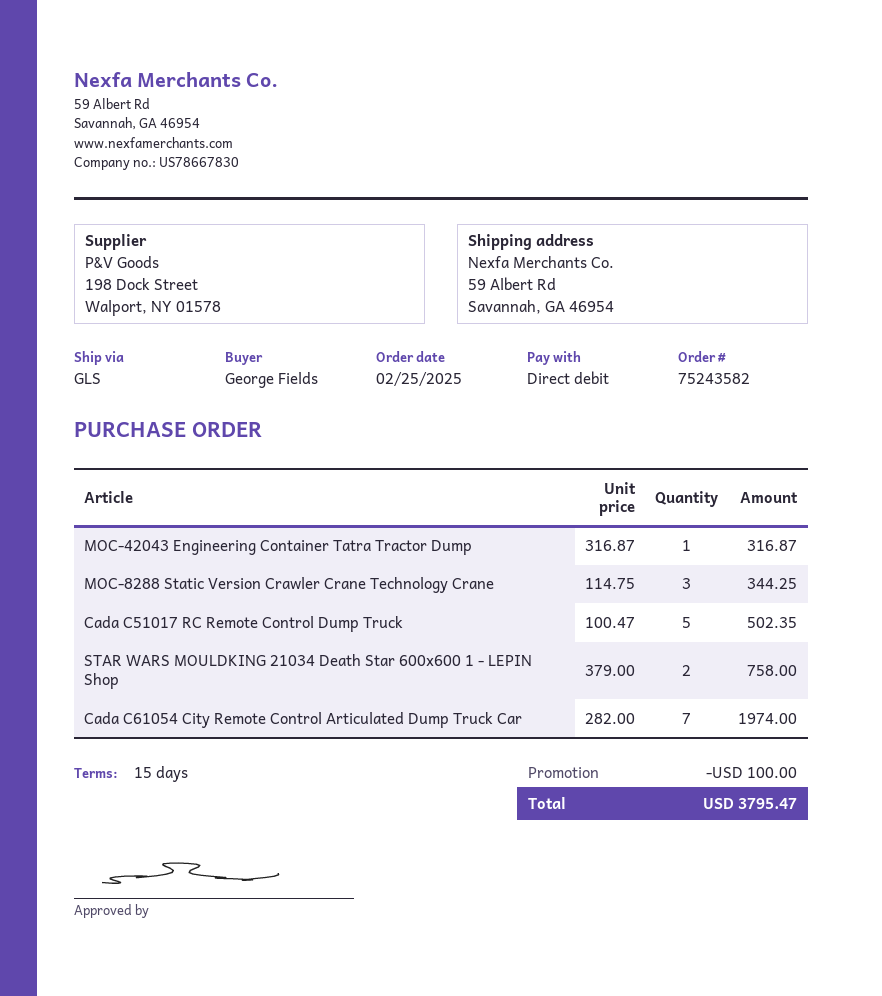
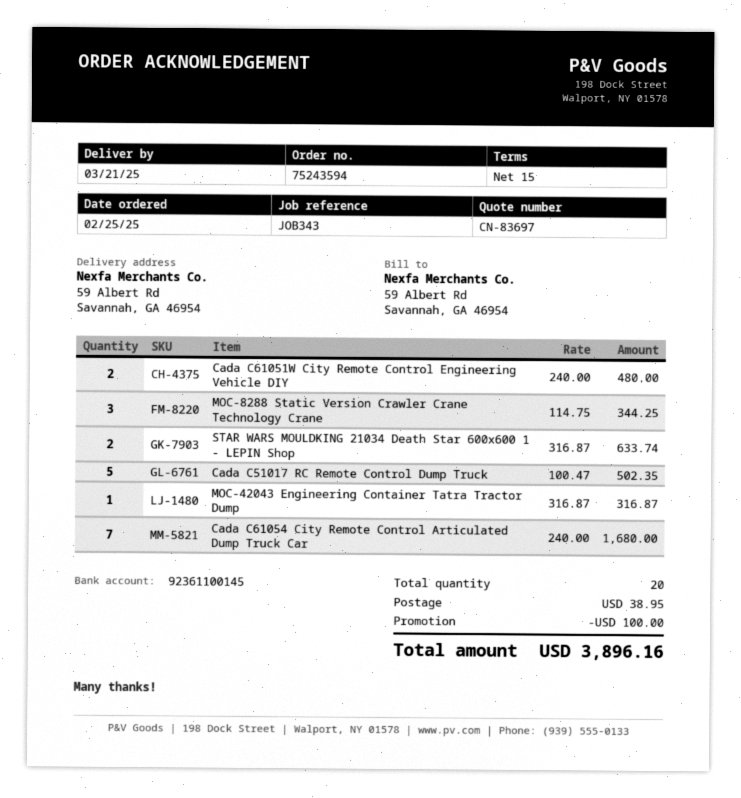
order number: 75243582 -> 75243594
STAR WARS MOULDKING 21034 Death Star 600x600 1 - LEPIN Shop: 2 x 379.00 = 758.00 -> 2 x 316.87 = 633.74
Cada C61054 City Remote Control Articulated Dump Truck Car: 7 x 282.00 = 1974.00 -> 7 x 240.00 = 1680.00
Cada C61051W City Remote Control Engineering Vehicle DIY: none -> 2 x 240.00 = 480.00
shipping: none -> 38.95
total: 3795.47 -> 3896.16

